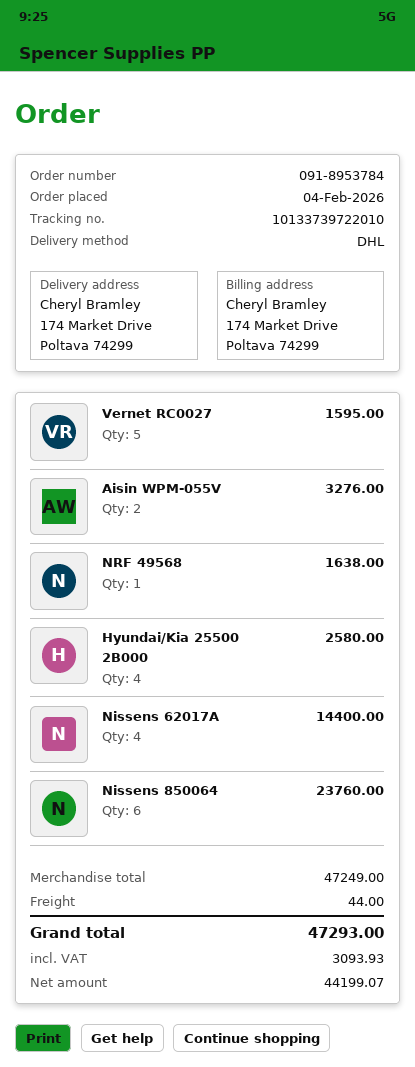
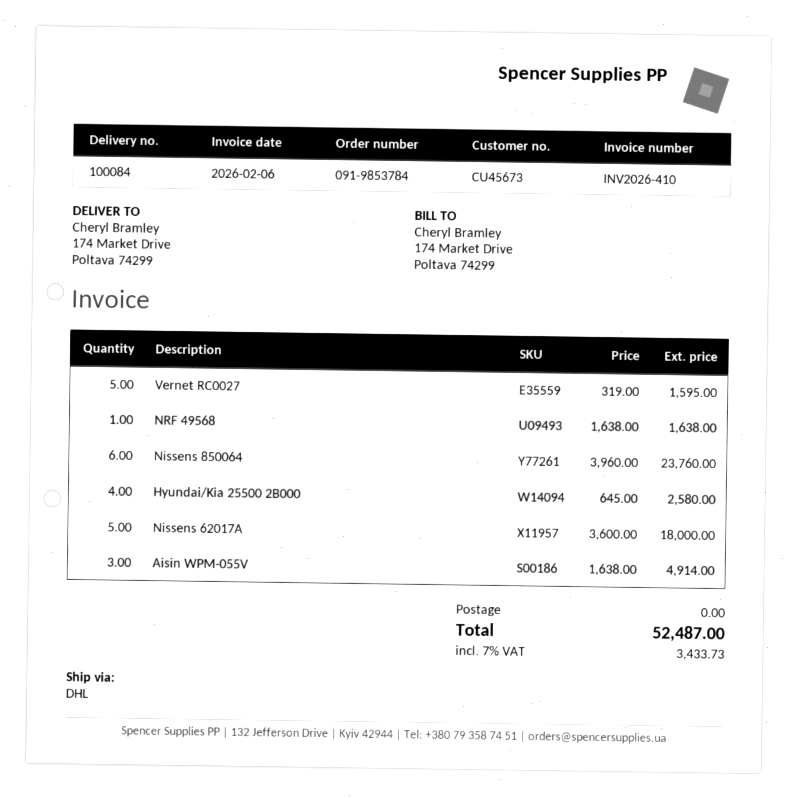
order number: 091-8953784 -> 091-9853784
Aisin WPM-055V: 2 for 3276.00 -> 3 for 4914.00
Nissens 62017A: 4 for 14400.00 -> 5 for 18000.00
shipping: 44.00 -> 0.00
tax: 3093.93 -> 3433.73
total: 47293.00 -> 52487.00

